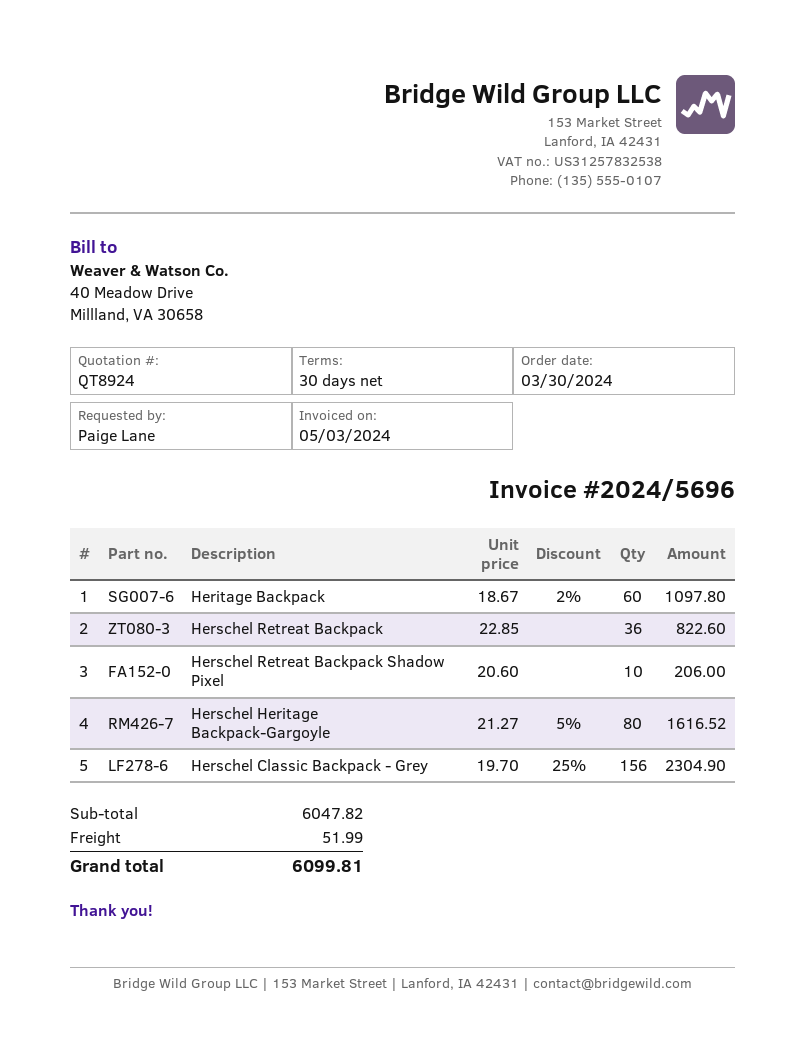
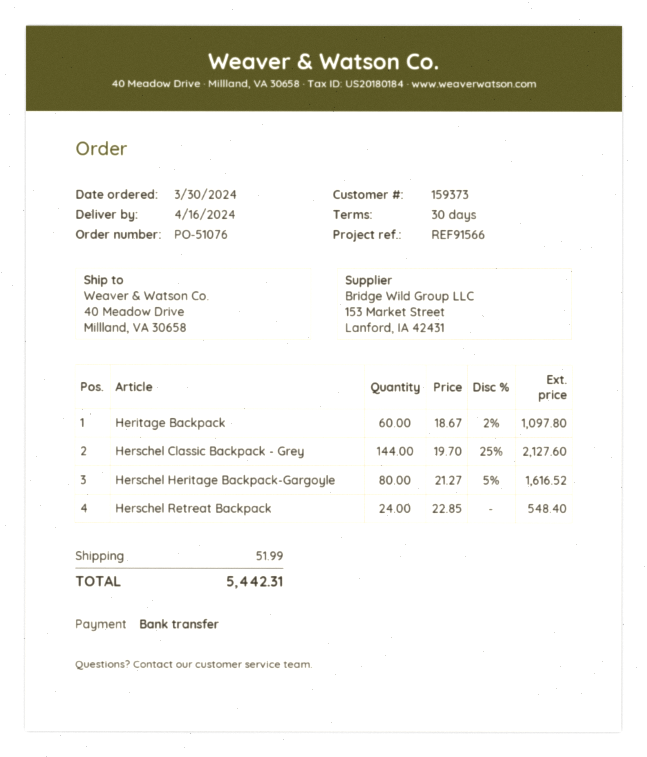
Herschel Retreat Backpack: 36 x 22.85 = 822.60 -> 24 x 22.85 = 548.40
Herschel Retreat Backpack Shadow Pixel: 10 x 20.60 = 206.00 -> none
Herschel Classic Backpack - Grey: 156 x 19.70 - 25% = 2304.90 -> 144 x 19.70 - 25% = 2127.60
total: 6099.81 -> 5442.31

